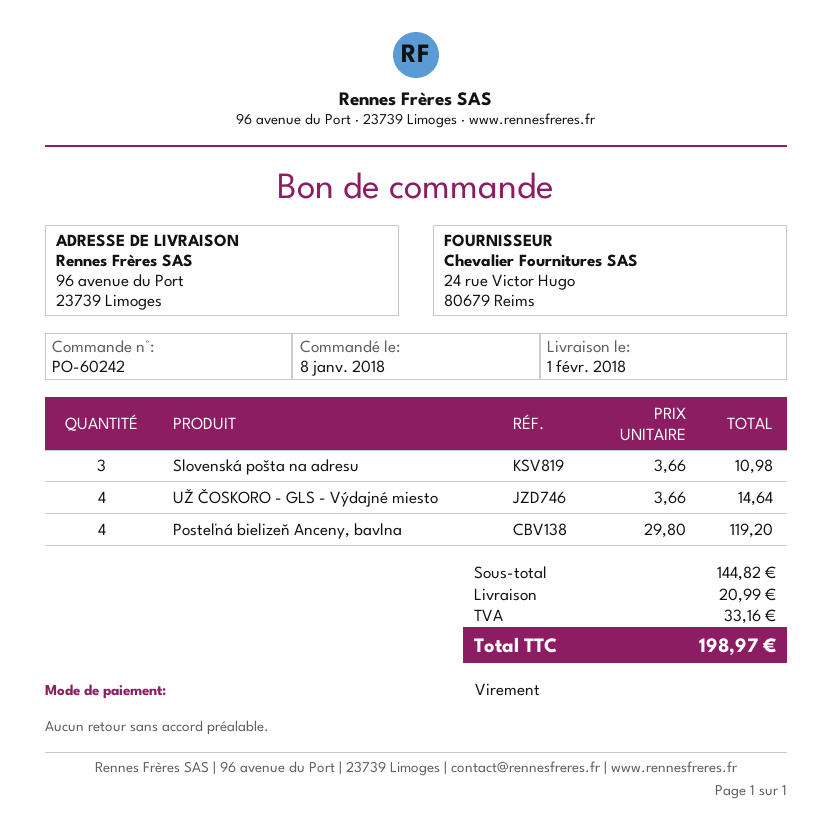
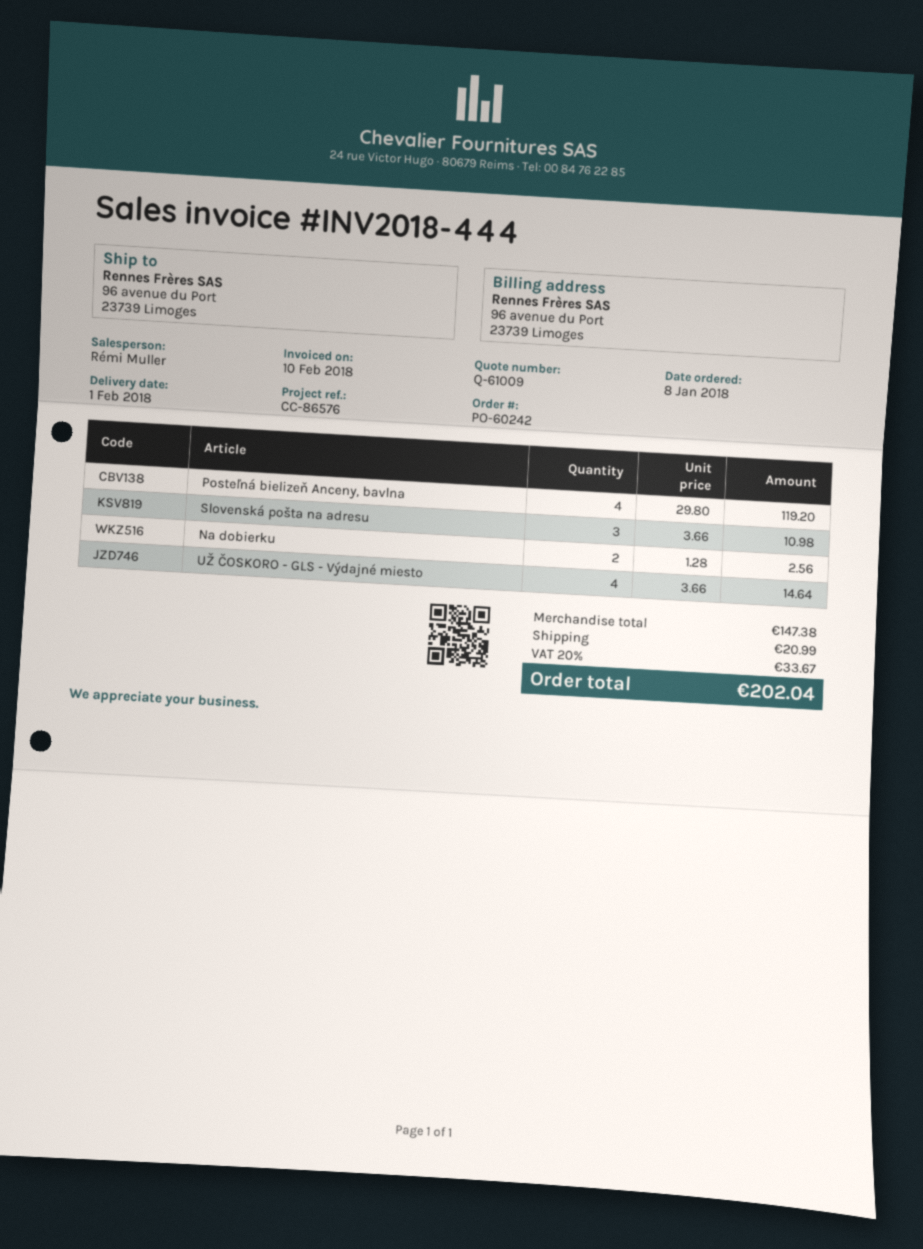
Na dobierku: none -> 2 x 1.28 = 2.56
subtotal: 144.82 -> 147.38
tax: 33.16 -> 33.67
total: 198.97 -> 202.04

